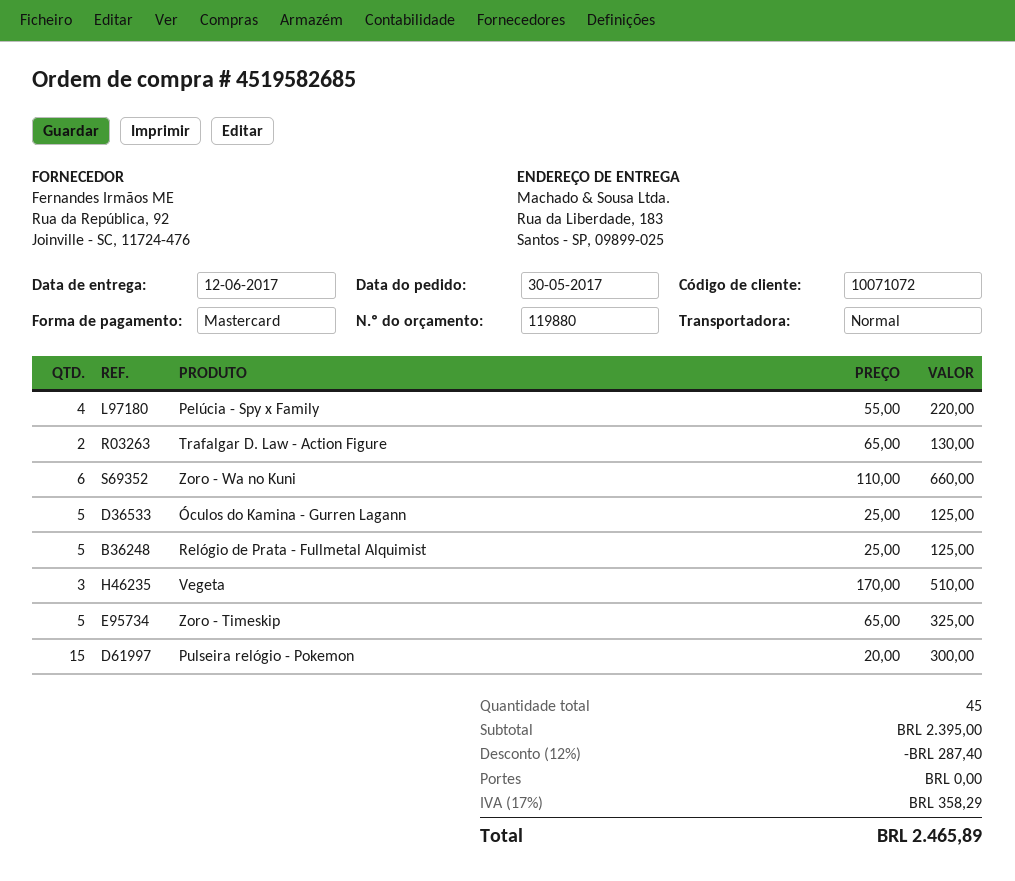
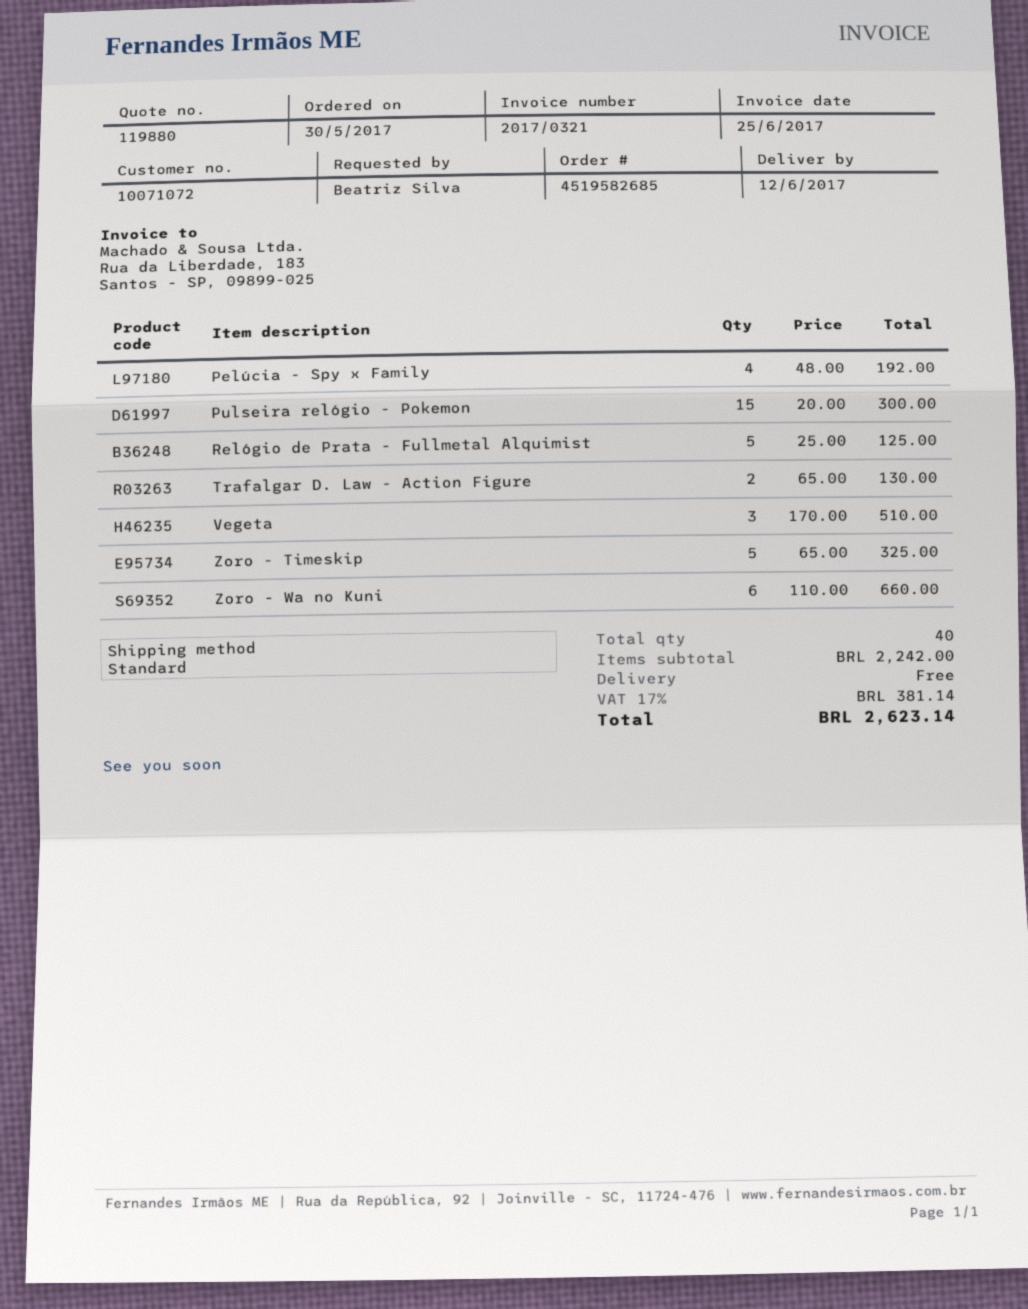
Pelúcia - Spy x Family: 4 x 55.00 = 220.00 -> 4 x 48.00 = 192.00
Óculos do Kamina - Gurren Lagann: 5 x 25.00 = 125.00 -> none
total quantity: 45 -> 40
subtotal: 2395.00 -> 2242.00
discount: 12% = 287.40 -> none
tax: 17% = 358.29 -> 17% = 381.14
total: 2465.89 -> 2623.14

